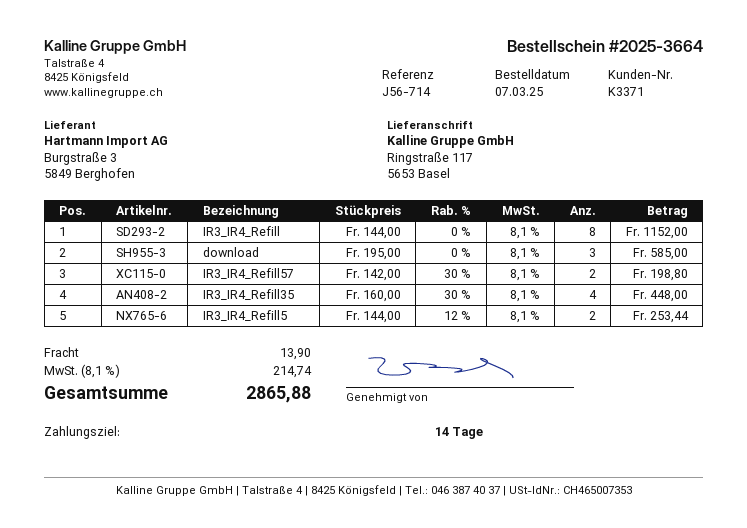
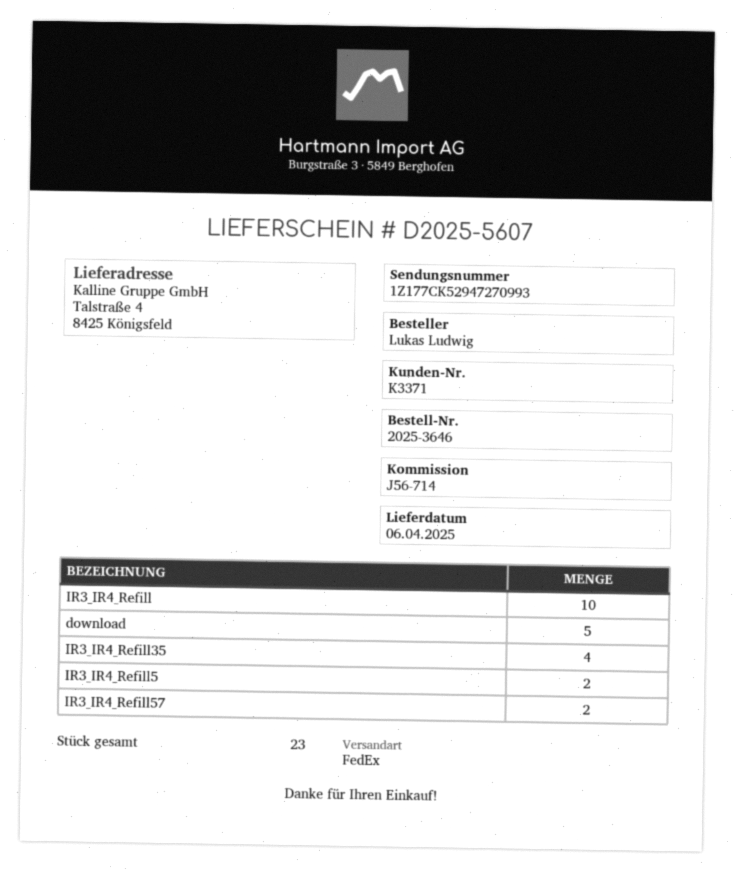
order number: 2025-3664 -> 2025-3646
ship to: Ringstraße 117, 5653 Basel -> Talstraße 4, 8425 Königsfeld
IR3_IR4_Refill: 8 -> 10
download: 3 -> 5

